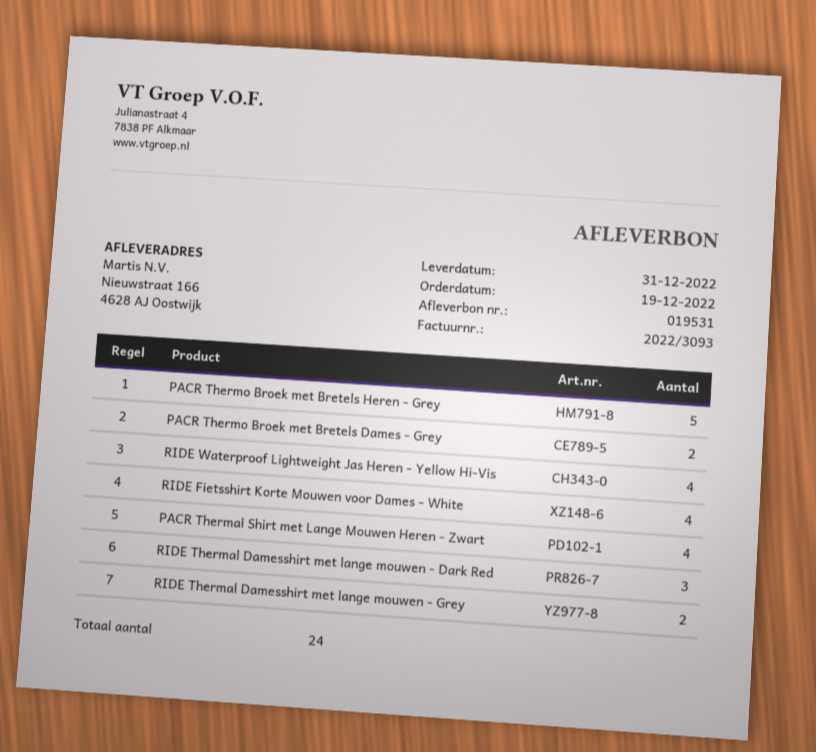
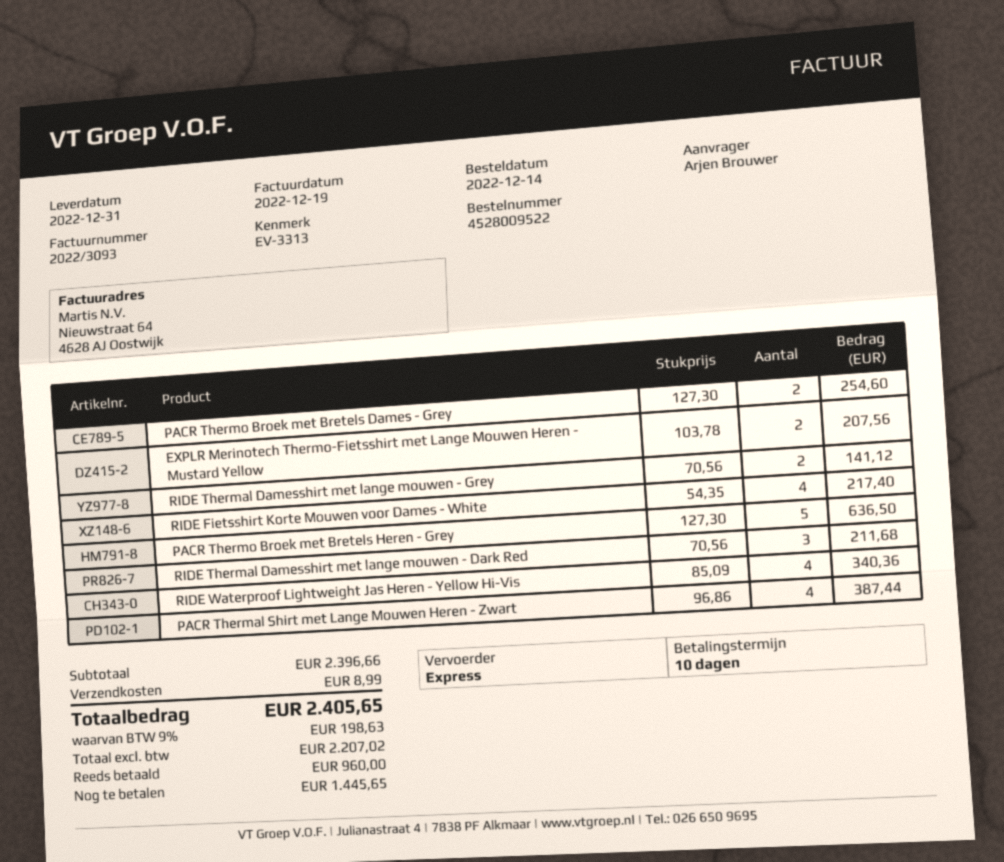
order date: 2022-12-19 -> 2022-12-14
EXPLR Merinotech Thermo-Fietsshirt met Lange Mouwen Heren - Mustard Yellow: none -> 2

